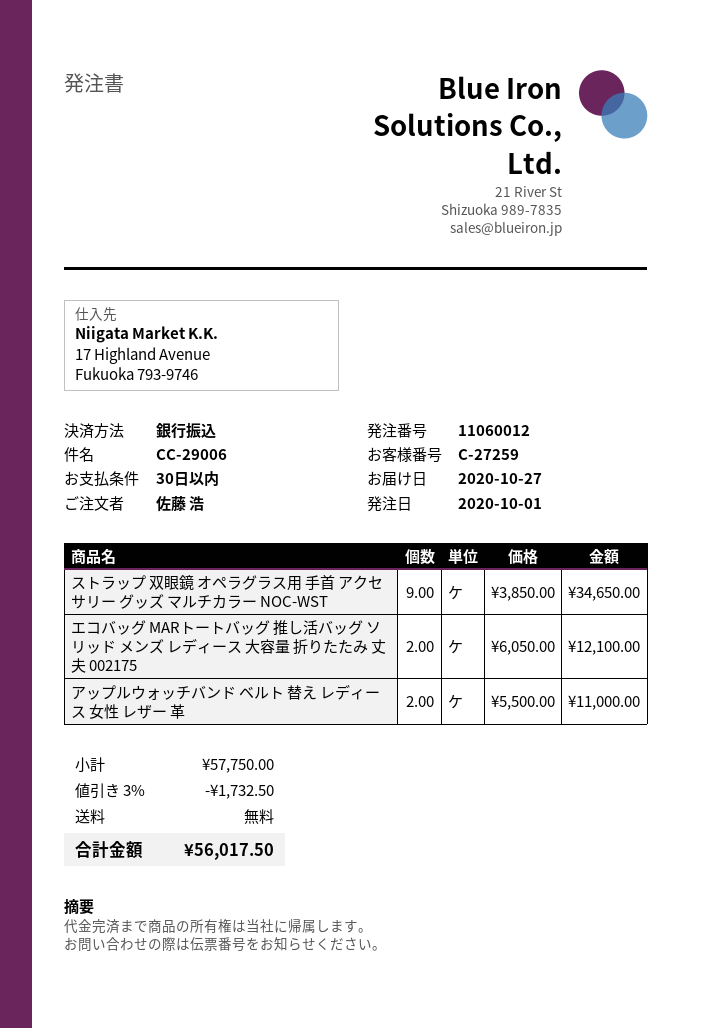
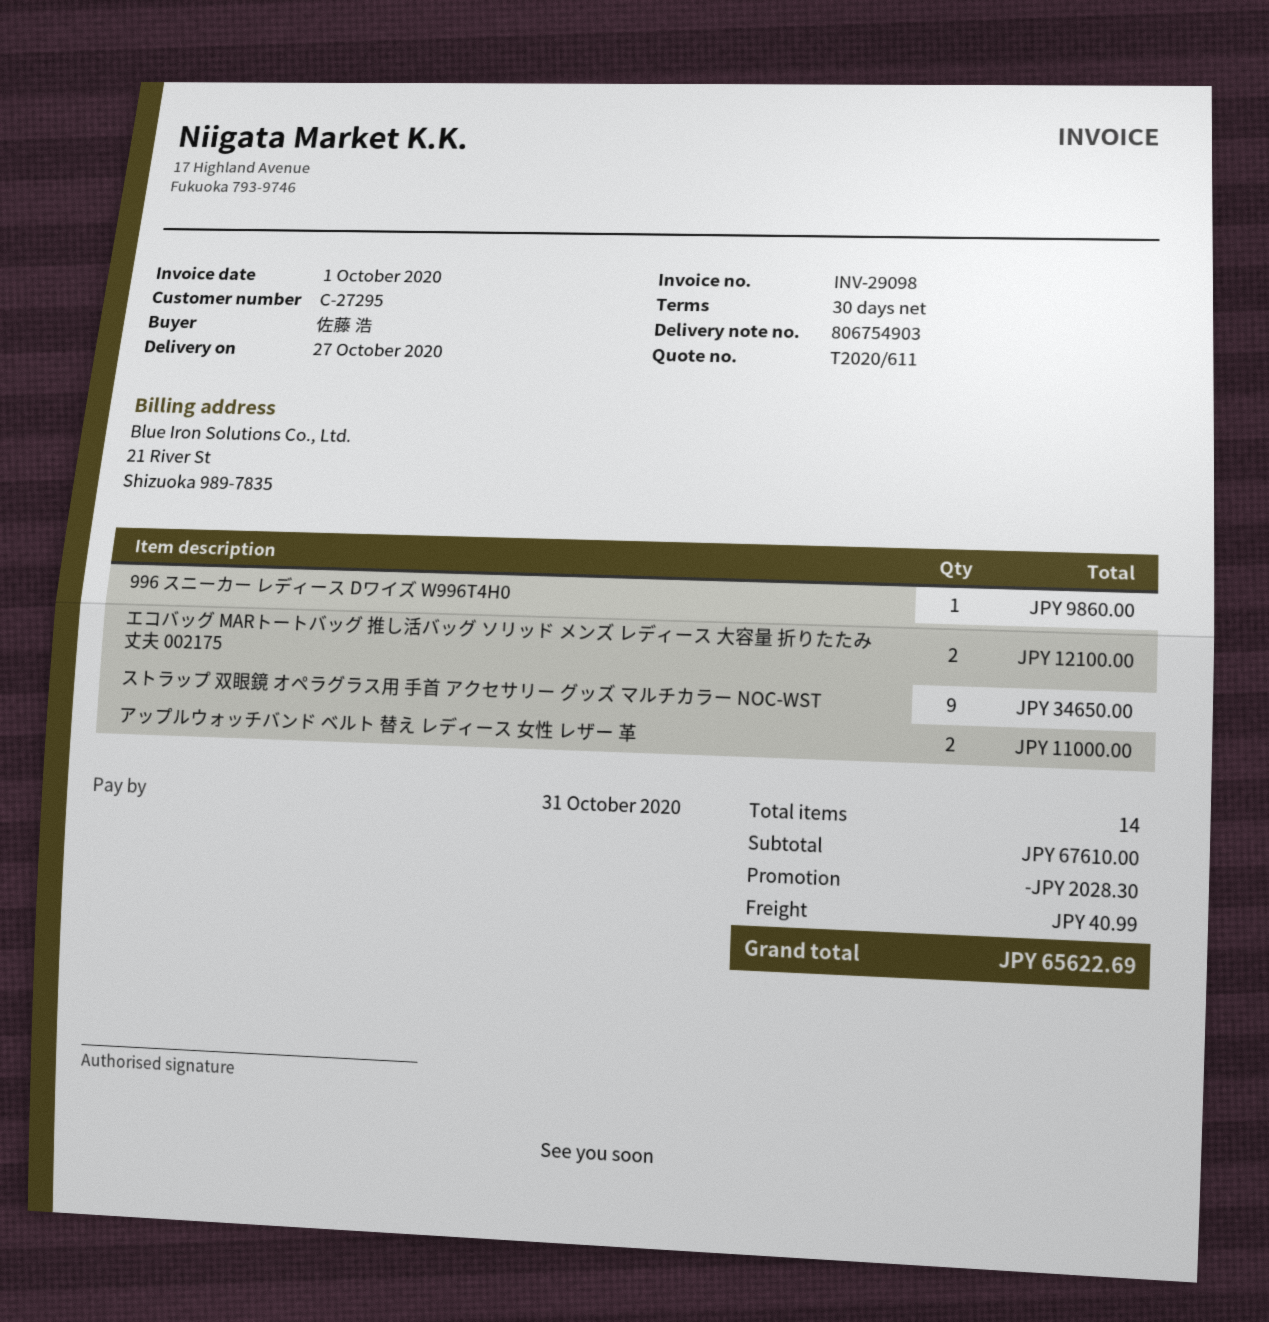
customer number: C-27259 -> C-27295
996 スニーカー レディース Dワイズ W996T4H0: none -> 1 for 9860.00
subtotal: 57750.00 -> 67610.00
discount: 1732.50 -> 2028.30
shipping: 0.00 -> 40.99
total: 56017.50 -> 65622.69

